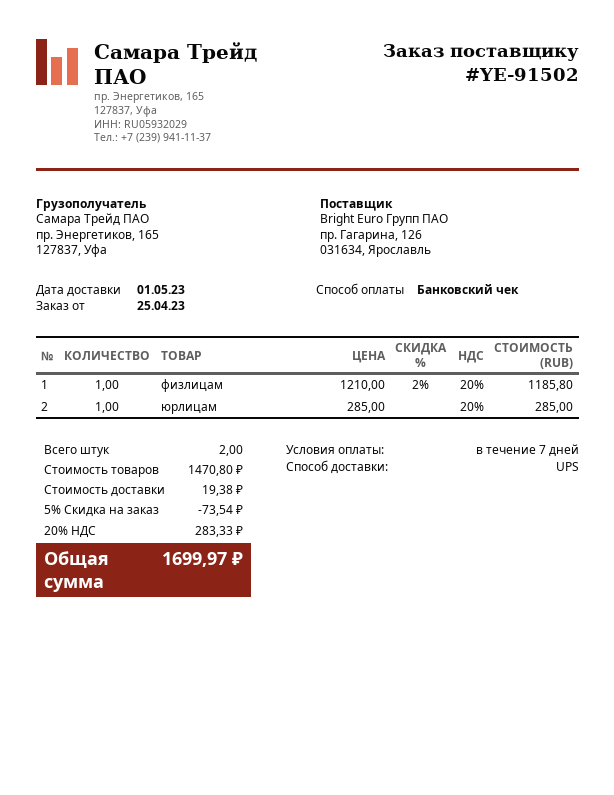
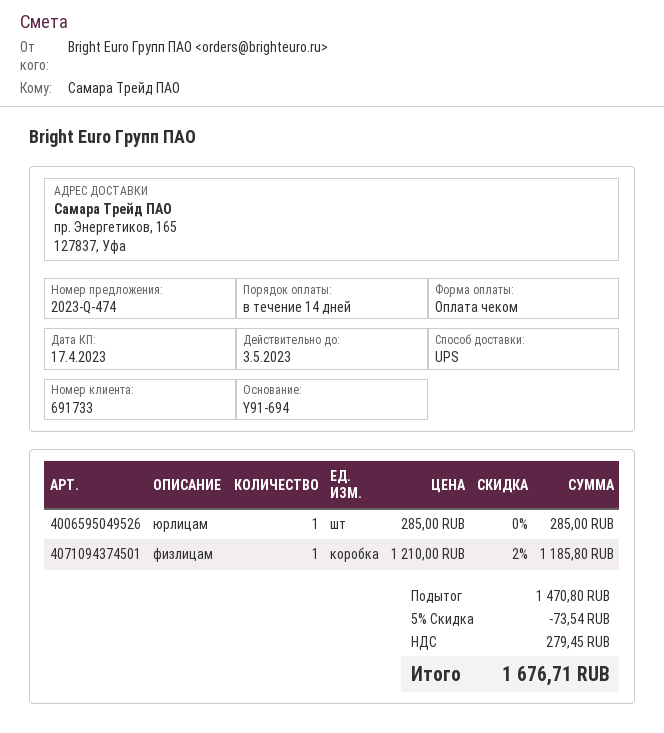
payment terms: 7 days -> 14 days
shipping: 19.38 -> none
tax: 283.33 -> 279.45
total: 1699.97 -> 1676.71

